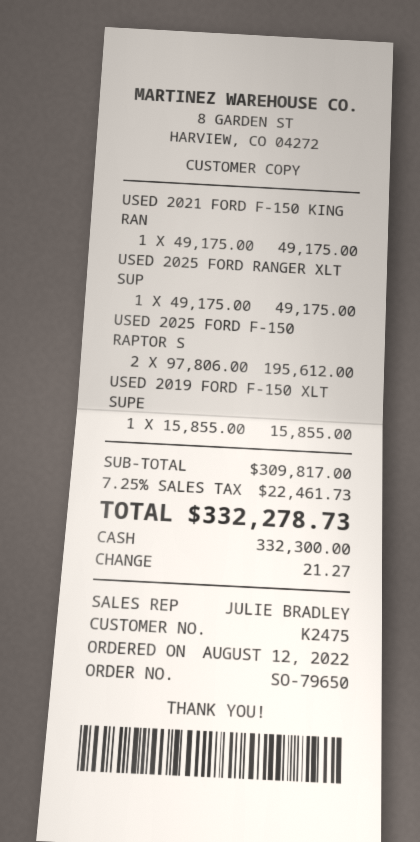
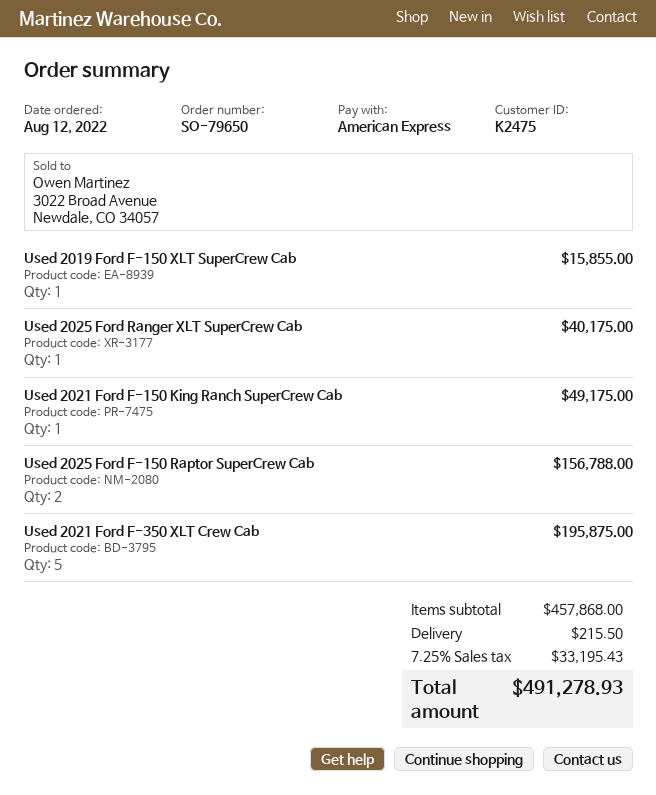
payment method: cash -> American Express
USED 2025 FORD RANGER XLT SUP: 1 for 49175.00 -> 1 for 40175.00
USED 2025 FORD F-150 RAPTOR S: 2 for 195612.00 -> 2 for 156788.00
Used 2021 Ford F-350 XLT Crew Cab: none -> 5 for 195875.00
subtotal: 309817.00 -> 457868.00
shipping: none -> 215.50
tax: 7.25% = 22461.73 -> 7.25% = 33195.43
total: 332278.73 -> 491278.93

